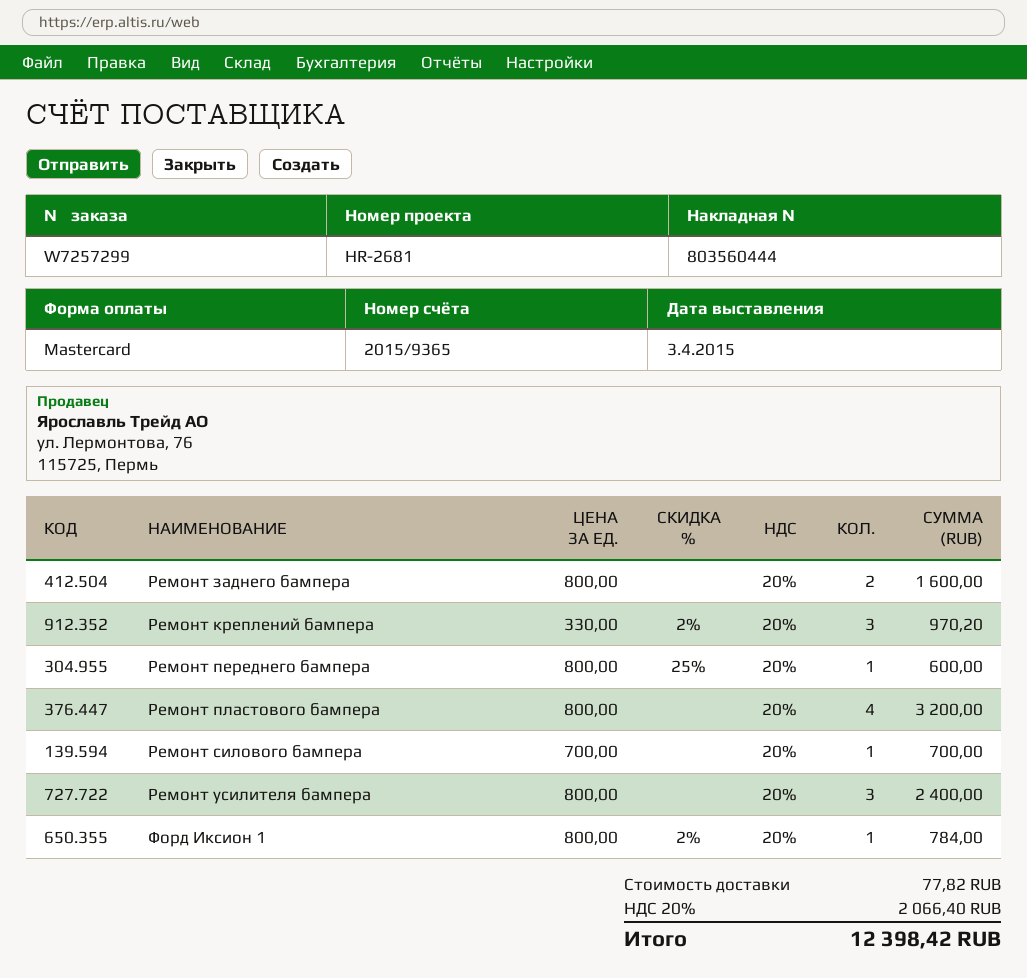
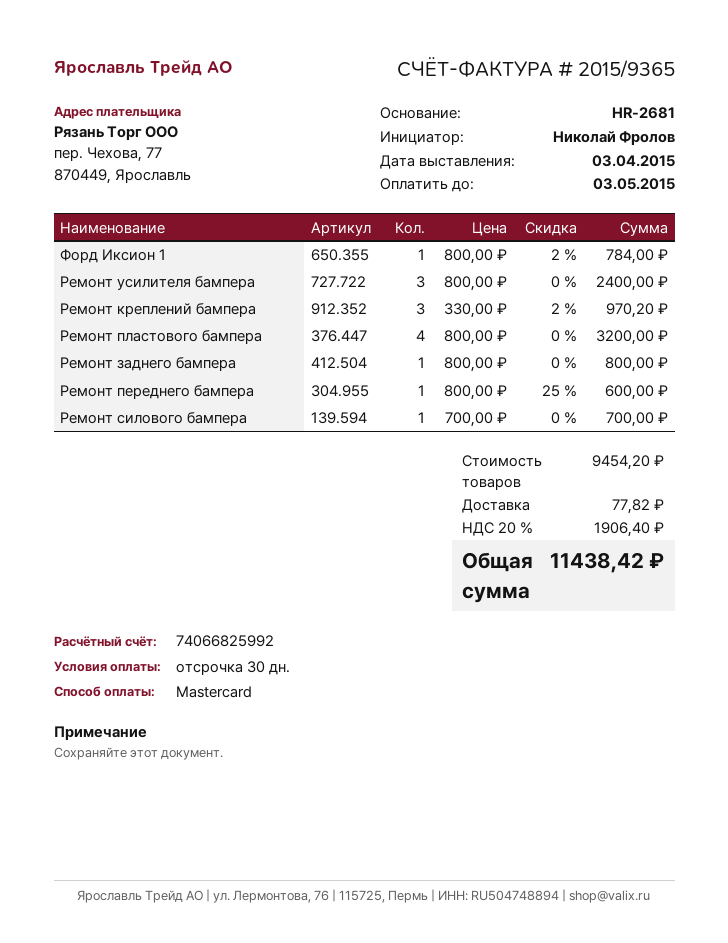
Ремонт заднего бампера: 2 x 800.00 = 1600.00 -> 1 x 800.00 = 800.00
tax: 20% = 2066.40 -> 20% = 1906.40
total: 12398.42 -> 11438.42

